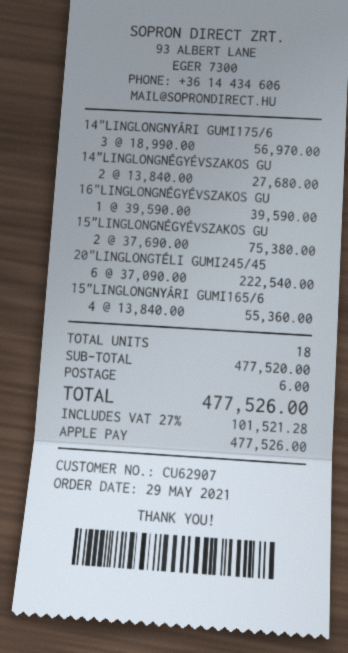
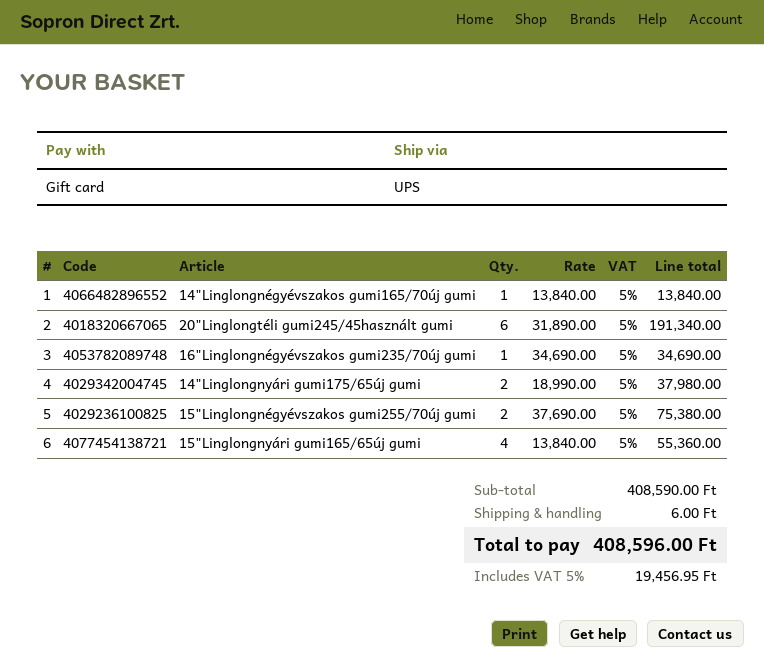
payment method: Apple Pay -> gift card
14"LINGLONGNYÁRI GUMI175/6: 3 x 18990.00 = 56970.00 -> 2 x 18990.00 = 37980.00
14"LINGLONGNÉGYÉVSZAKOS GU: 2 x 13840.00 = 27680.00 -> 1 x 13840.00 = 13840.00
16"LINGLONGNÉGYÉVSZAKOS GU: 1 x 39590.00 = 39590.00 -> 1 x 34690.00 = 34690.00
20"LINGLONGTÉLI GUMI245/45: 6 x 37090.00 = 222540.00 -> 6 x 31890.00 = 191340.00
subtotal: 477520.00 -> 408590.00
tax: 27% = 101521.28 -> 5% = 19456.95
total: 477526.00 -> 408596.00

